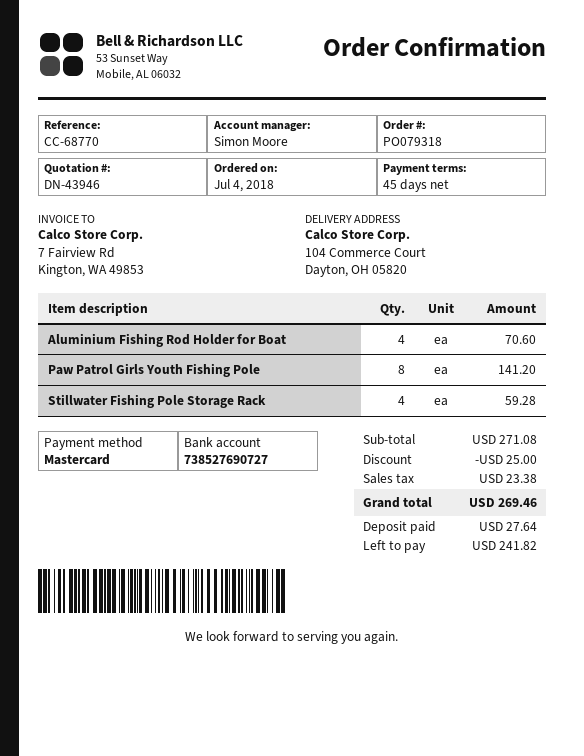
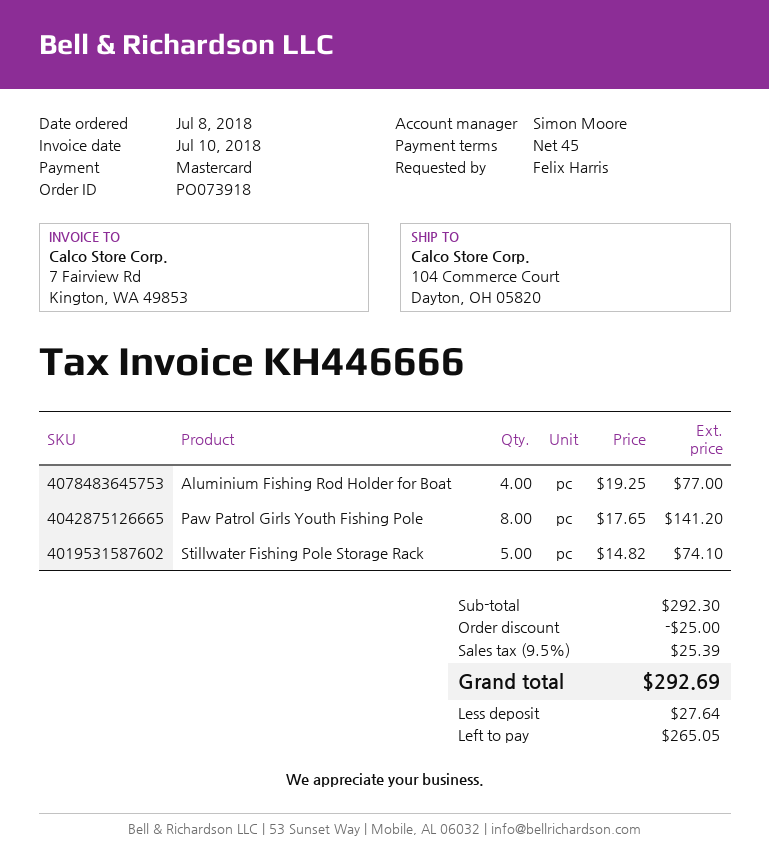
order number: PO079318 -> PO073918
order date: 2018-07-04 -> 2018-07-08
Aluminium Fishing Rod Holder for Boat: 4 for 70.60 -> 4 for 77.00
Stillwater Fishing Pole Storage Rack: 4 for 59.28 -> 5 for 74.10
subtotal: 271.08 -> 292.30
tax: 23.38 -> 25.39
total: 269.46 -> 292.69
balance: 241.82 -> 265.05

